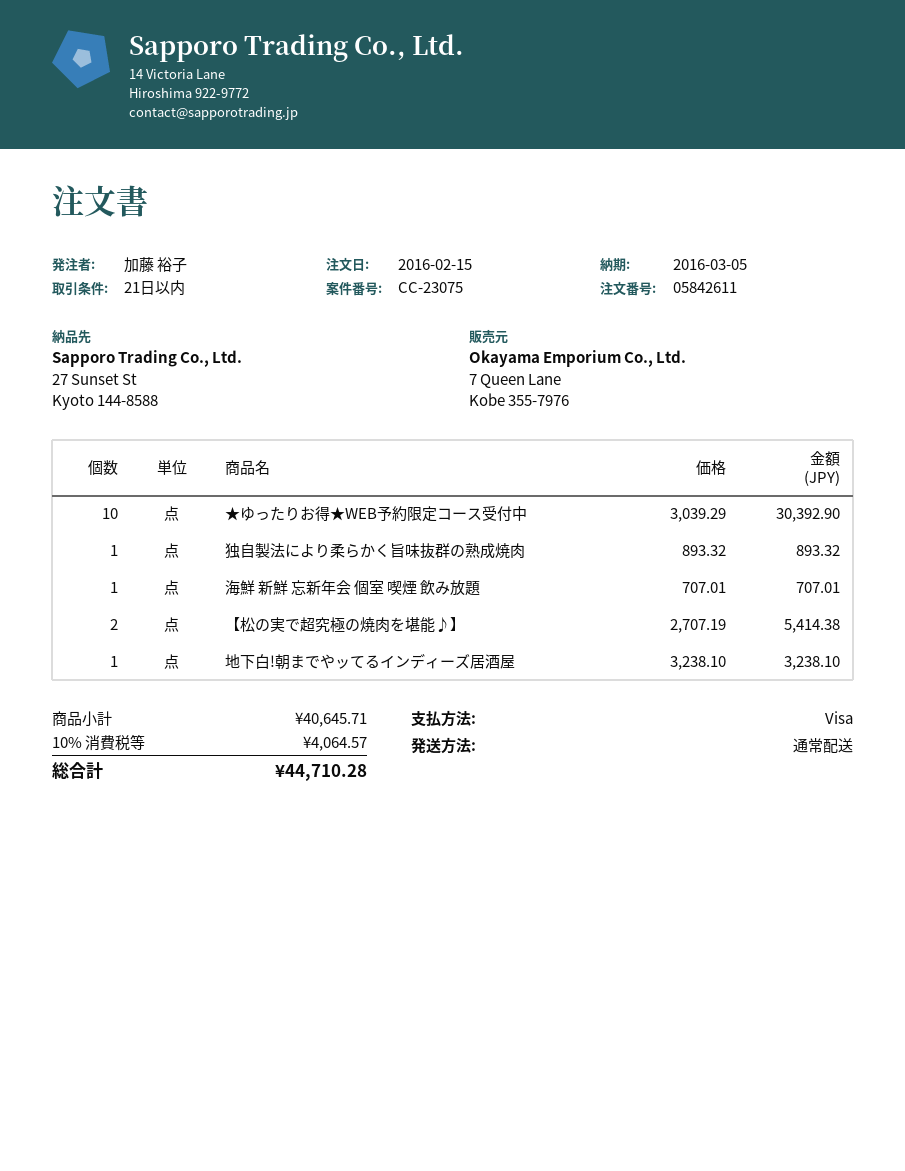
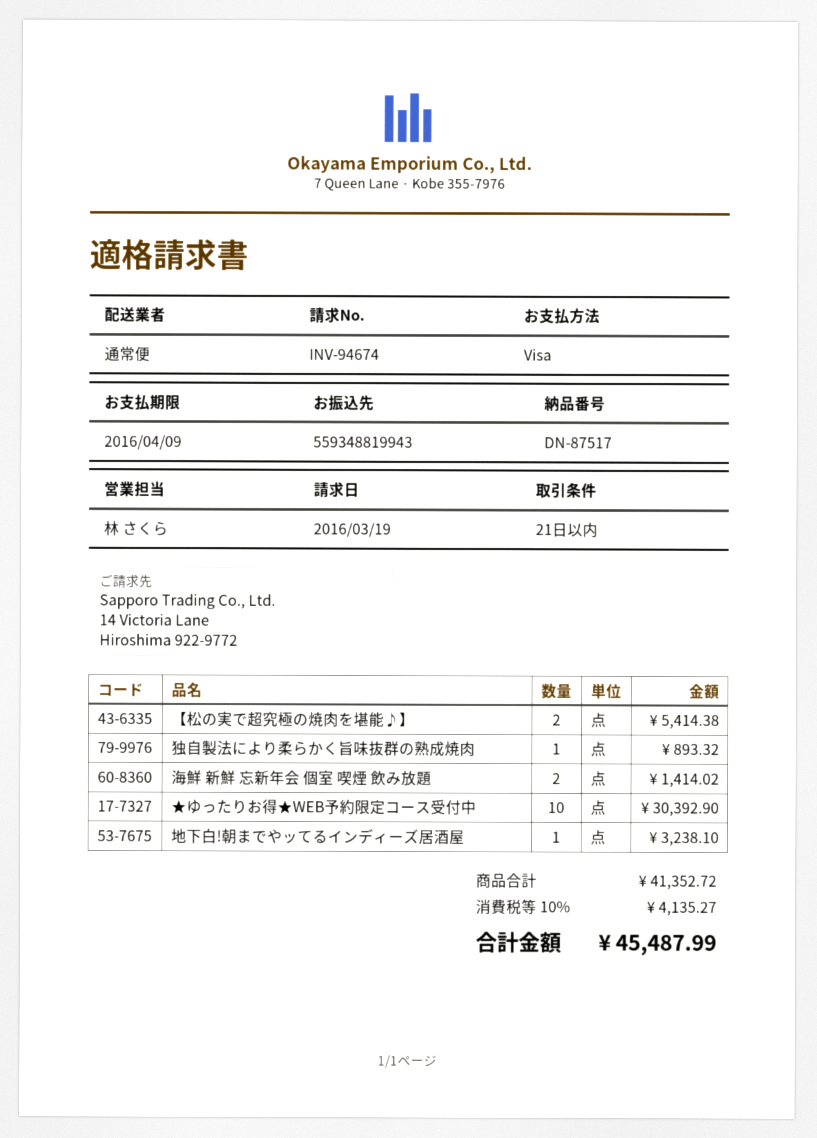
海鮮 新鮮 忘新年会 個室 喫煙 飲み放題: 1 for 707.01 -> 2 for 1414.02
subtotal: 40645.71 -> 41352.72
tax: 10% = 4064.57 -> 10% = 4135.27
total: 44710.28 -> 45487.99

